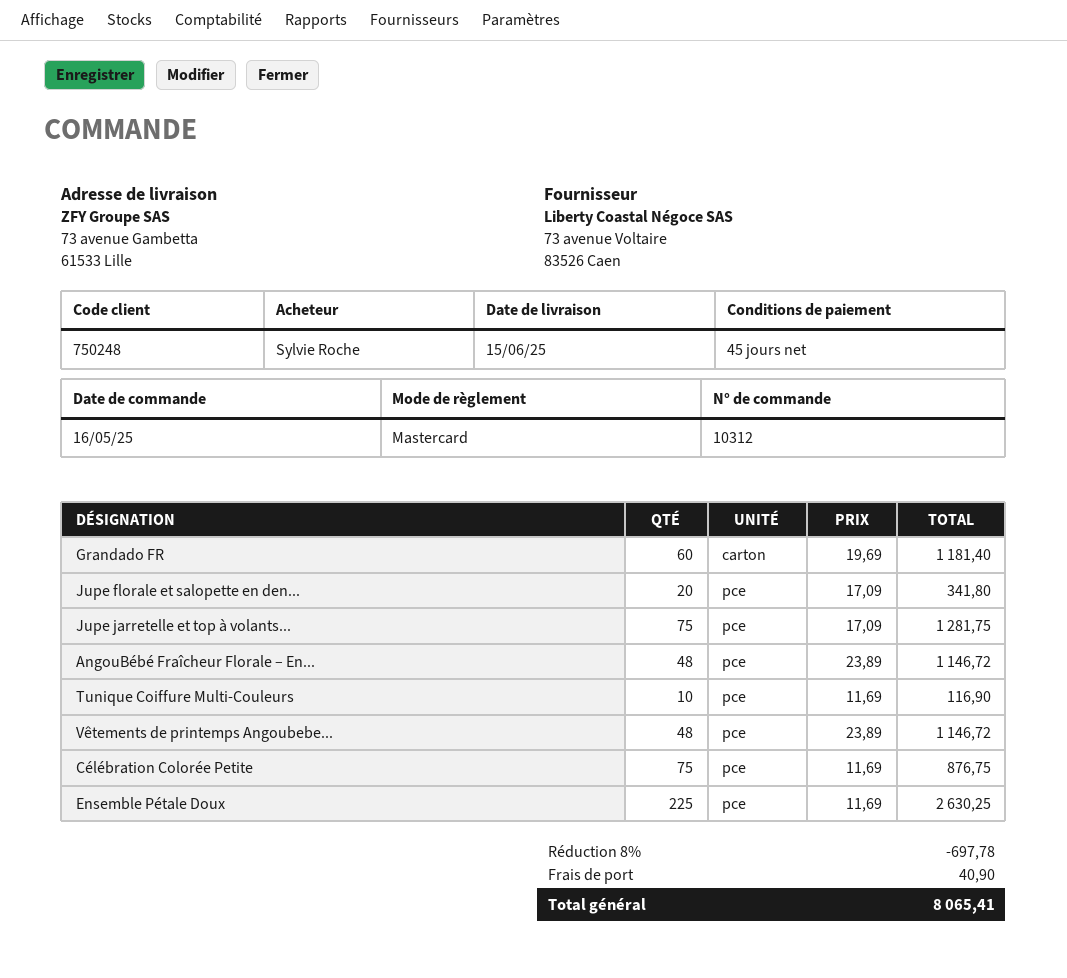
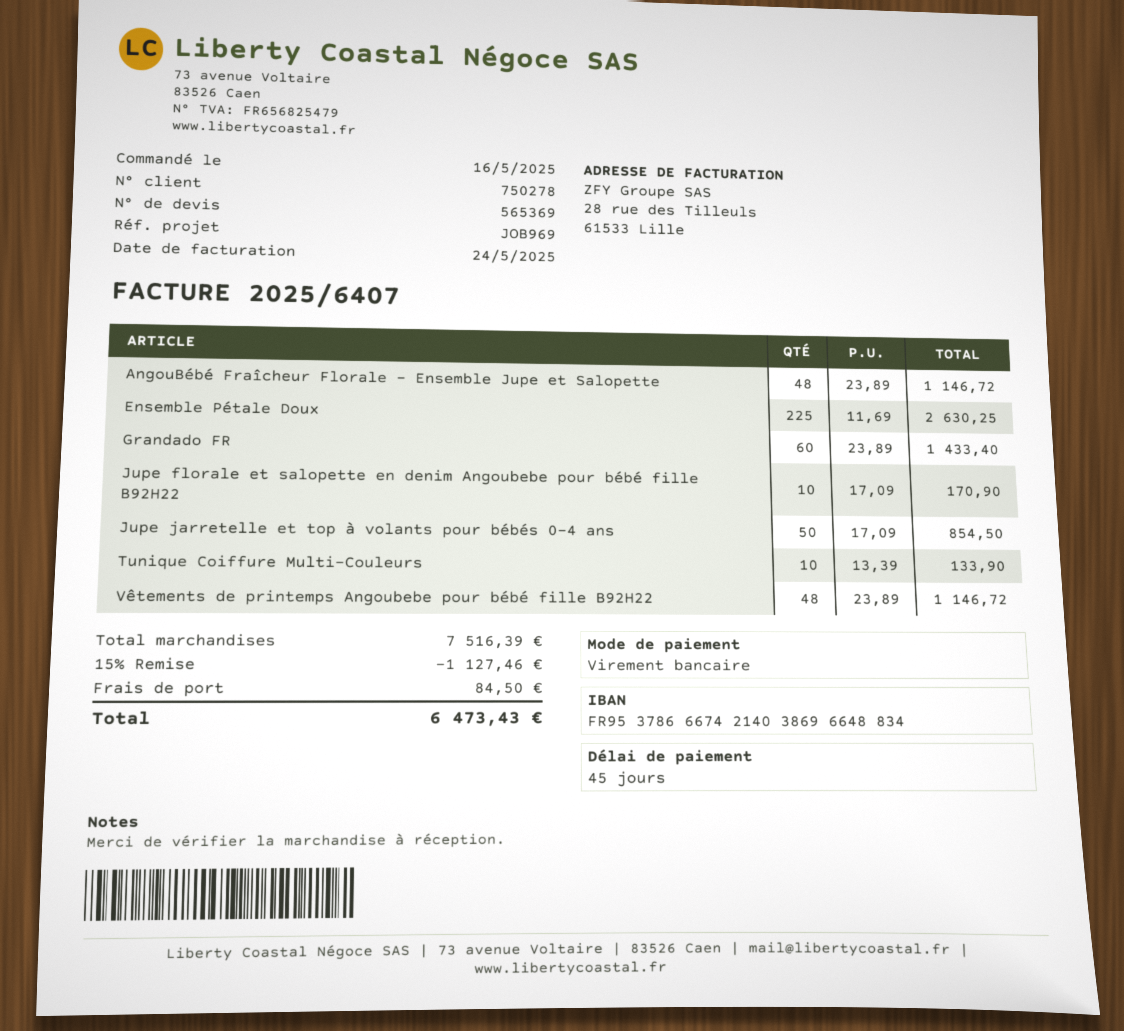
customer number: 750248 -> 750278
payment method: Mastercard -> bank transfer
Grandado FR: 60 x 19.69 = 1181.40 -> 60 x 23.89 = 1433.40
Jupe florale et salopette en den...: 20 x 17.09 = 341.80 -> 10 x 17.09 = 170.90
Jupe jarretelle et top à volants...: 75 x 17.09 = 1281.75 -> 50 x 17.09 = 854.50
Tunique Coiffure Multi‑Couleurs: 10 x 11.69 = 116.90 -> 10 x 13.39 = 133.90
Célébration Colorée Petite: 75 x 11.69 = 876.75 -> none
discount: 8% = 697.78 -> 15% = 1127.46
shipping: 40.90 -> 84.50
total: 8065.41 -> 6473.43

